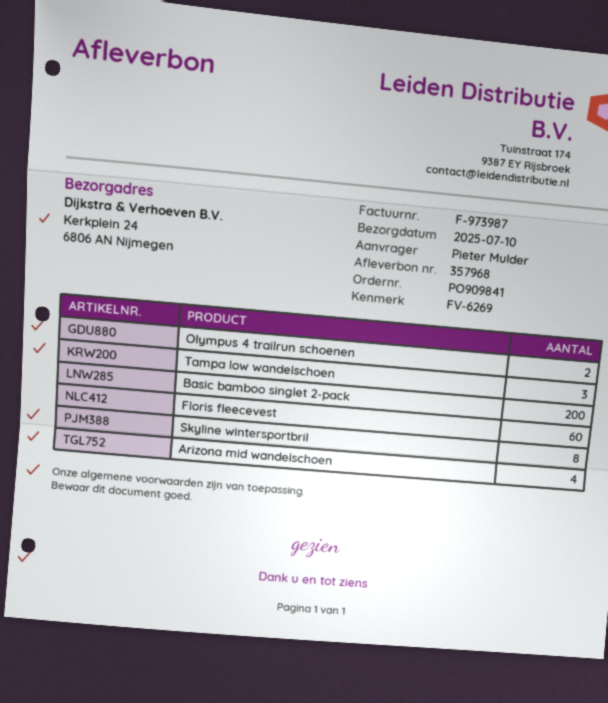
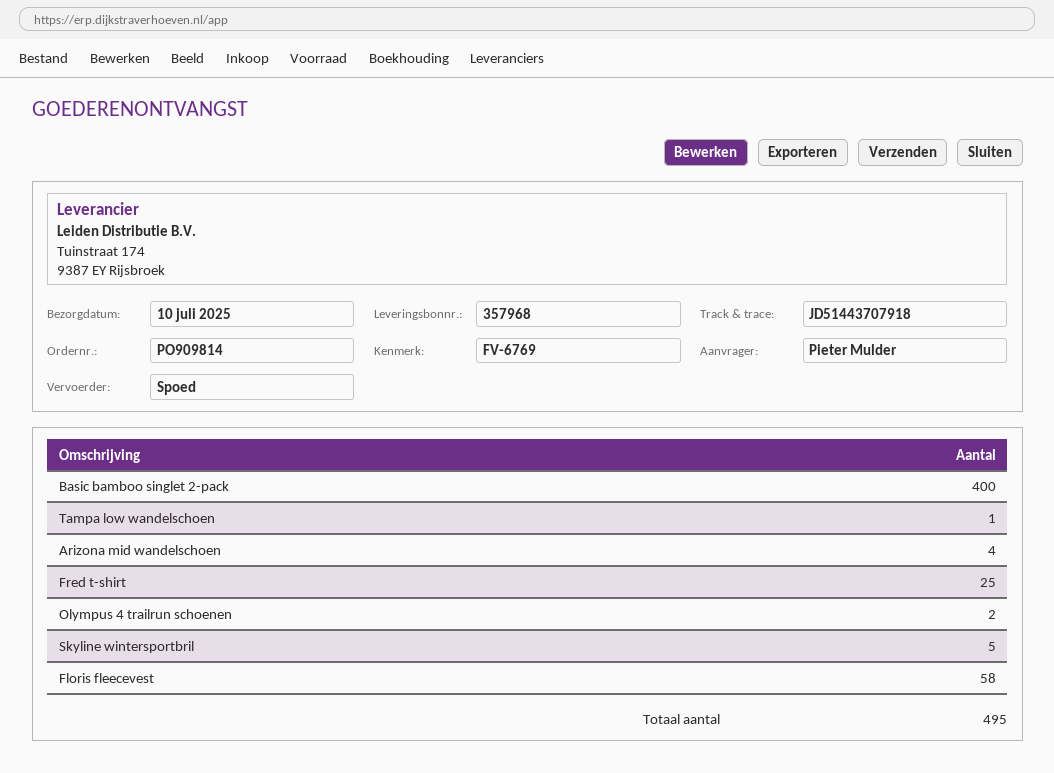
order number: PO909841 -> PO909814
reference: FV-6269 -> FV-6769
Tampa low wandelschoen: 3 -> 1
Basic bamboo singlet 2-pack: 200 -> 400
Floris fleecevest: 60 -> 58
Skyline wintersportbril: 8 -> 5
Fred t-shirt: none -> 25

